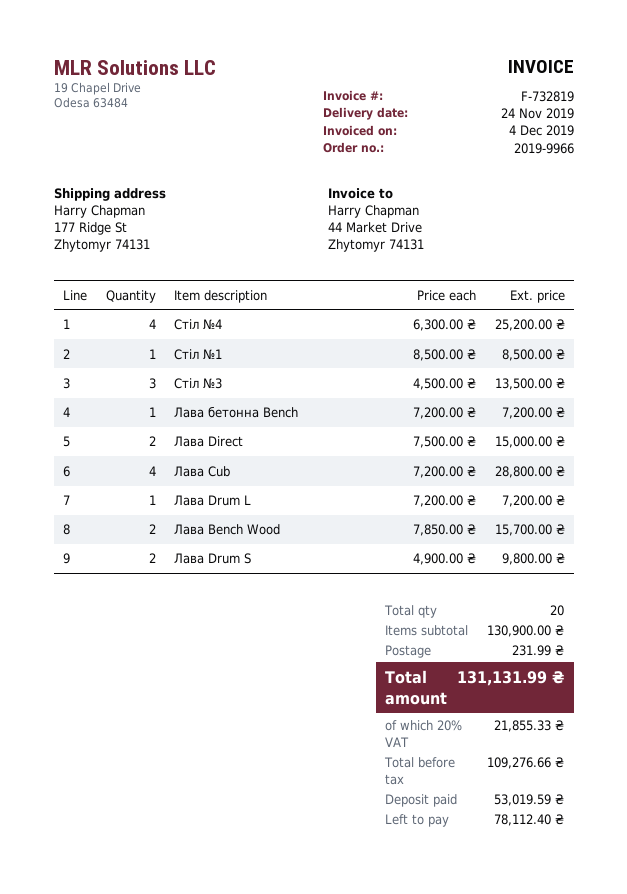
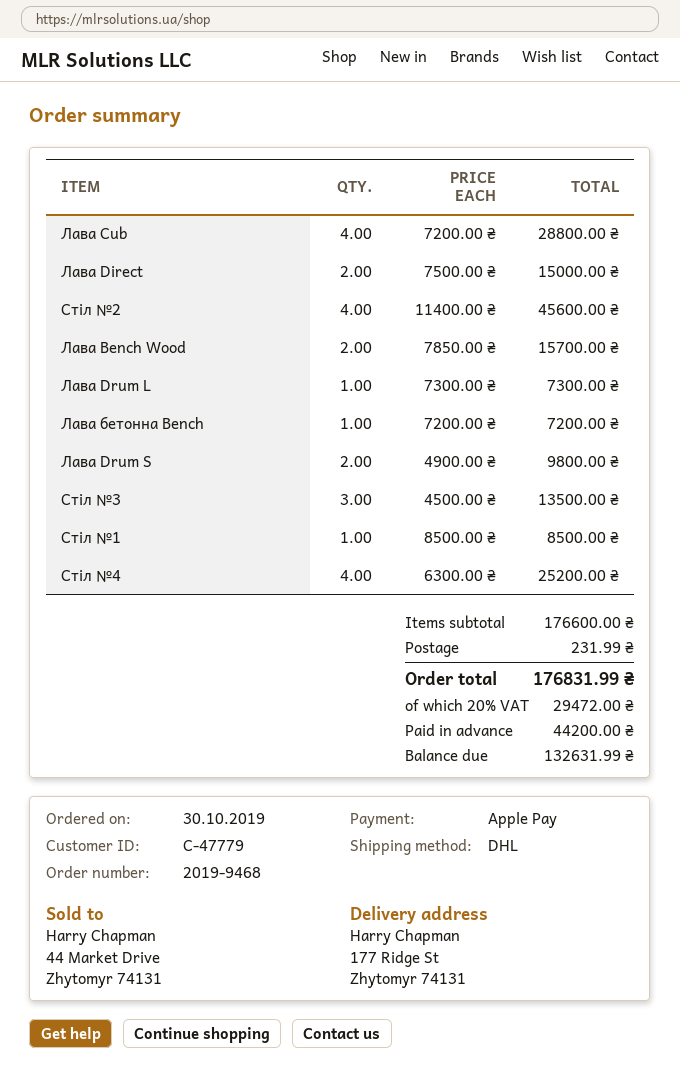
order number: 2019-9966 -> 2019-9468
Лава Drum L: 1 x 7200.00 = 7200.00 -> 1 x 7300.00 = 7300.00
Стіл №2: none -> 4 x 11400.00 = 45600.00
subtotal: 130900.00 -> 176600.00
tax: 20% = 21855.33 -> 20% = 29472.00
total: 131131.99 -> 176831.99
deposit: 53019.59 -> 44200.00
balance: 78112.40 -> 132631.99

